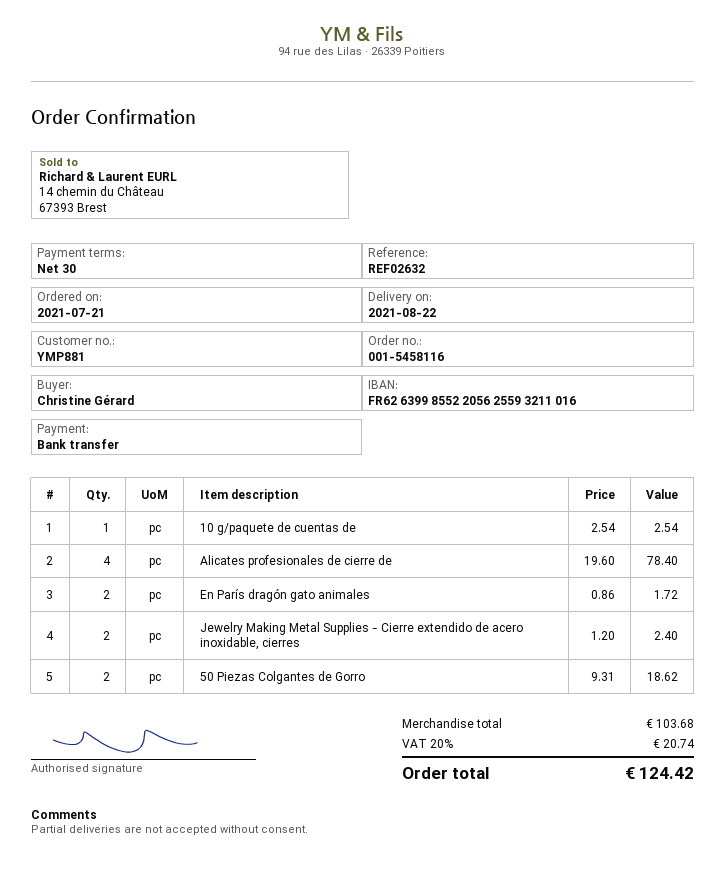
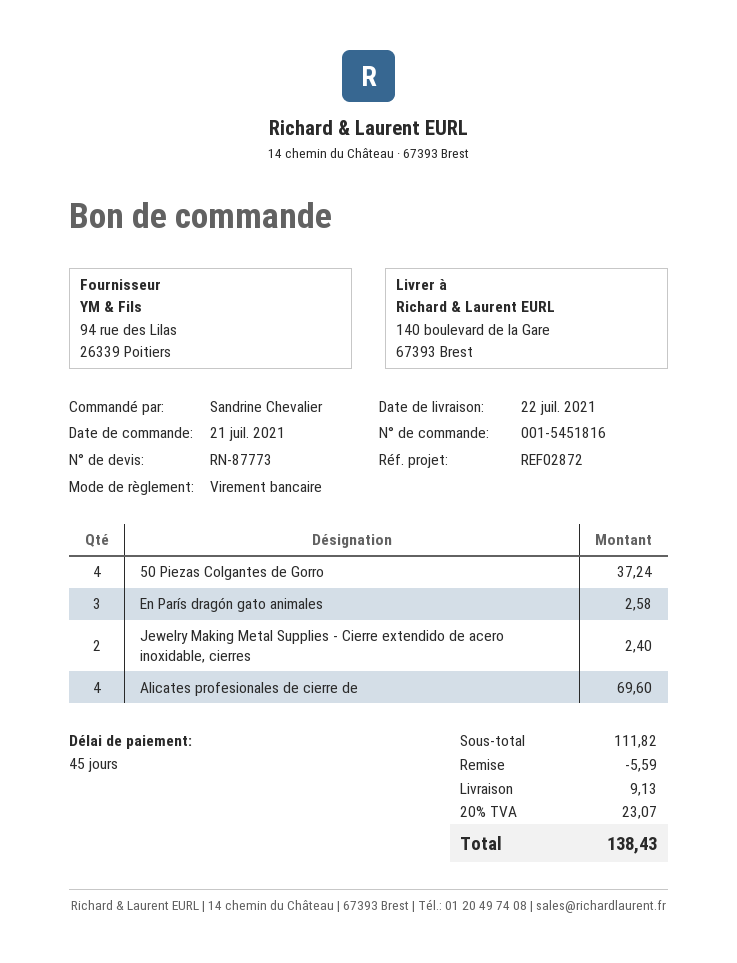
order number: 001-5458116 -> 001-5451816
delivery date: 2021-08-22 -> 2021-07-22
payment terms: 30 days -> 45 days
reference: REF02632 -> REF02872
ordered by: Christine Gérard -> Sandrine Chevalier
10 g/paquete de cuentas de: 1 for 2.54 -> none
Alicates profesionales de cierre de: 4 for 78.40 -> 4 for 69.60
En París dragón gato animales: 2 for 1.72 -> 3 for 2.58
50 Piezas Colgantes de Gorro: 2 for 18.62 -> 4 for 37.24
subtotal: 103.68 -> 111.82
discount: none -> 5.59
shipping: none -> 9.13
tax: 20% = 20.74 -> 20% = 23.07
total: 124.42 -> 138.43

